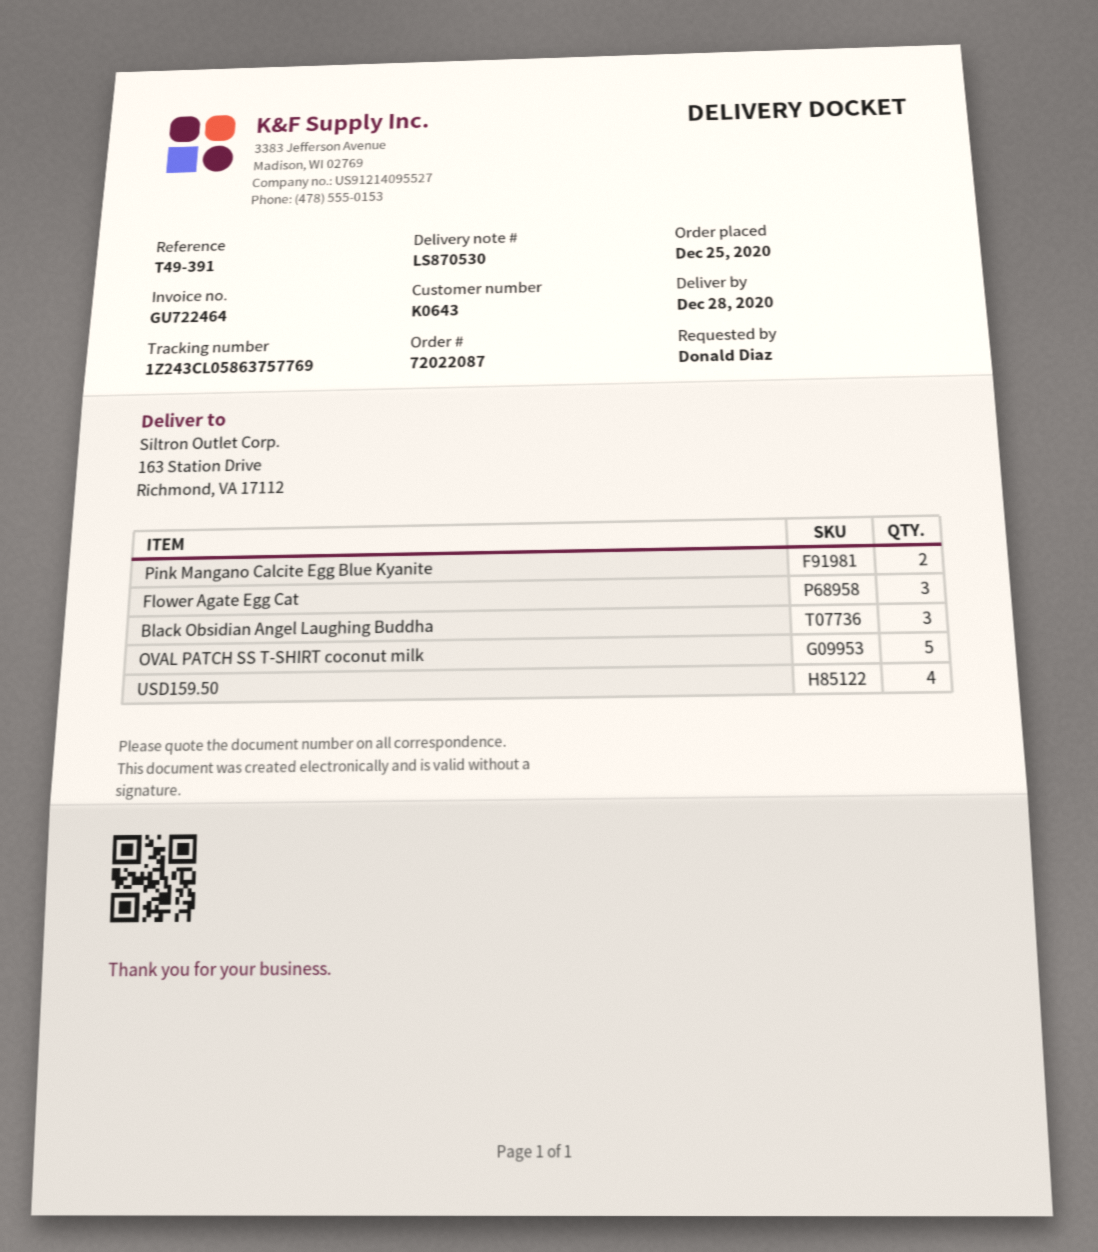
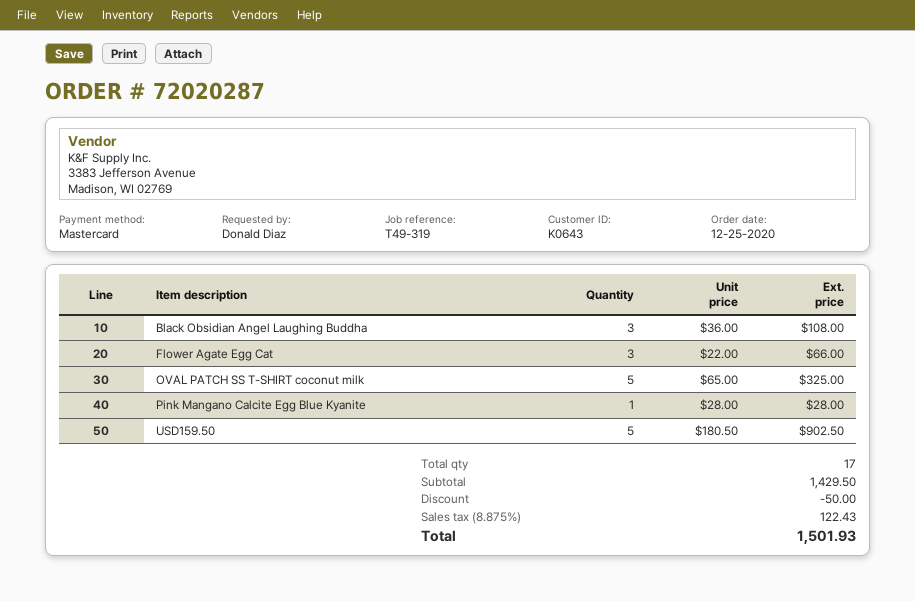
order number: 72022087 -> 72020287
reference: T49-391 -> T49-319
Pink Mangano Calcite Egg Blue Kyanite: 2 -> 1
USD159.50: 4 -> 5

